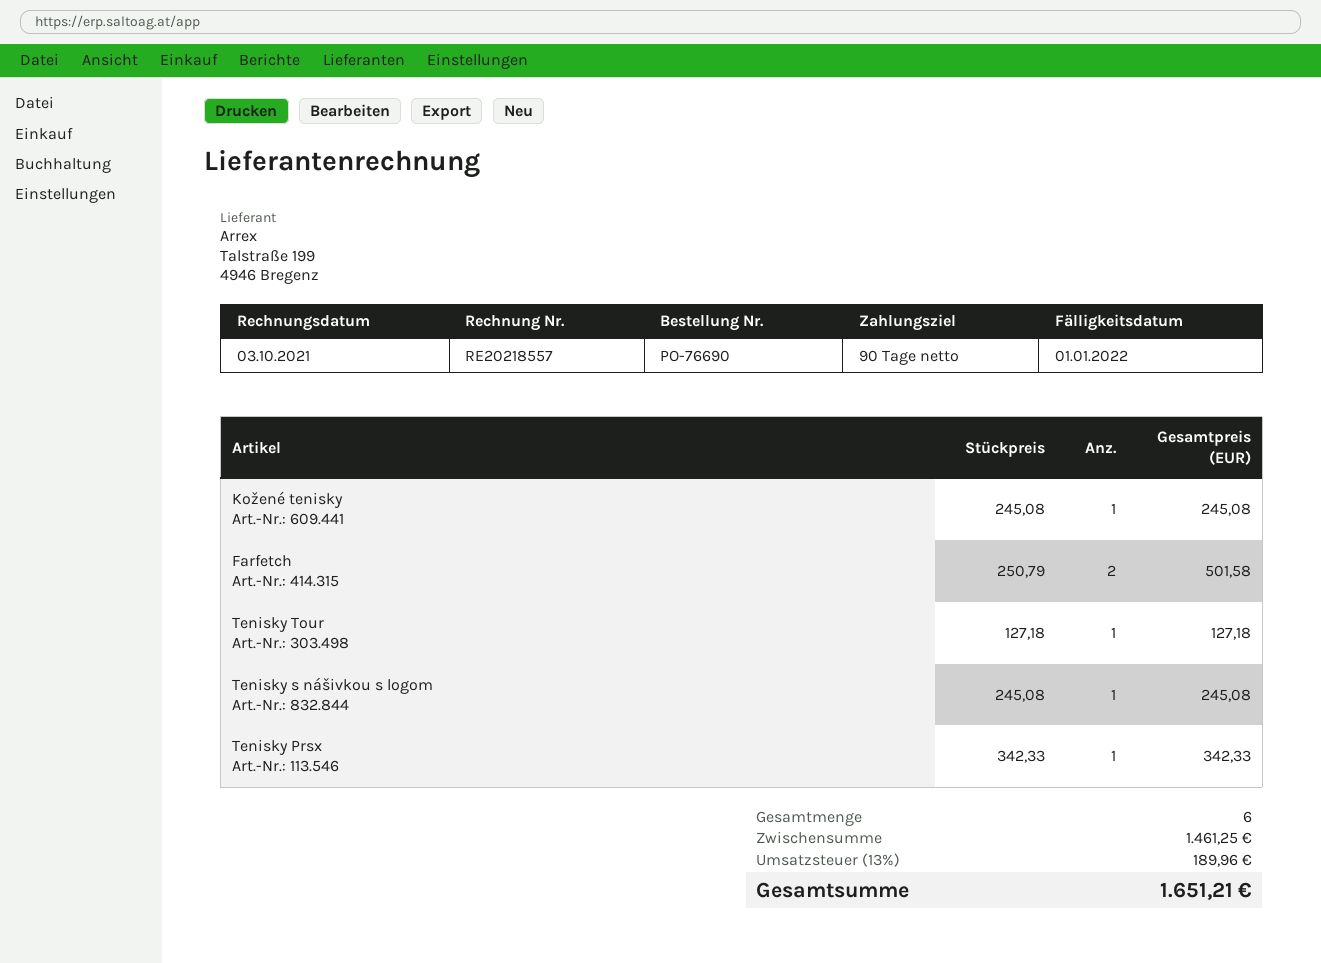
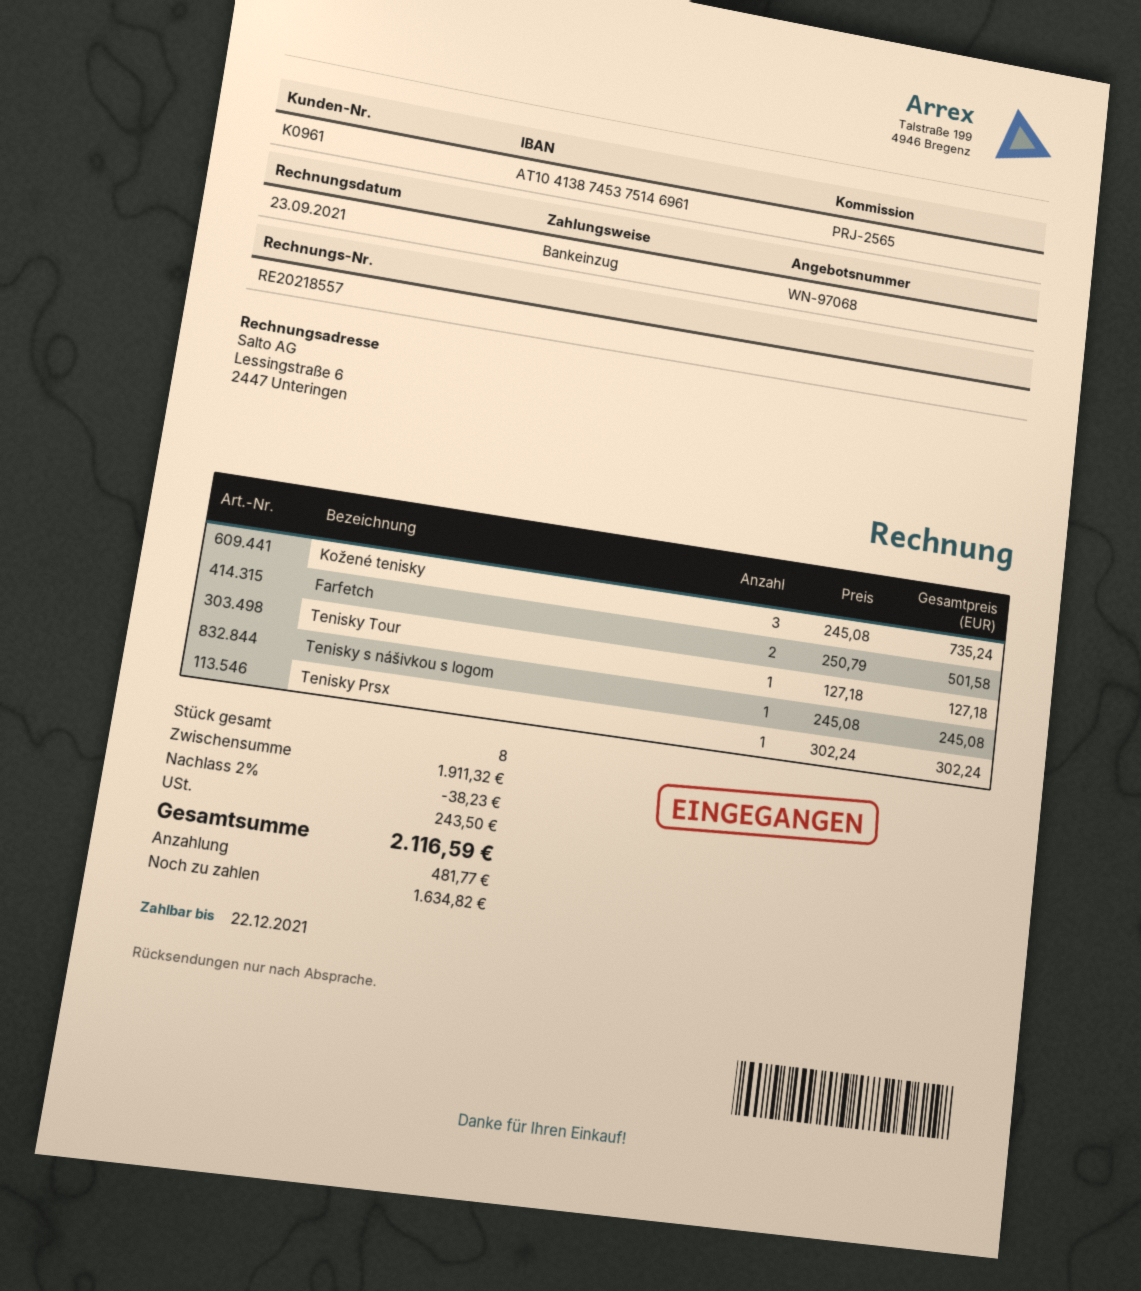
invoice date: 2021-10-03 -> 2021-09-23
due date: 2022-01-01 -> 2021-12-22
Kožené tenisky: 1 x 245.08 = 245.08 -> 3 x 245.08 = 735.24
Tenisky Prsx: 1 x 342.33 = 342.33 -> 1 x 302.24 = 302.24
total quantity: 6 -> 8
subtotal: 1461.25 -> 1911.32
discount: none -> 2% = 38.23
tax: 189.96 -> 243.50
total: 1651.21 -> 2116.59

